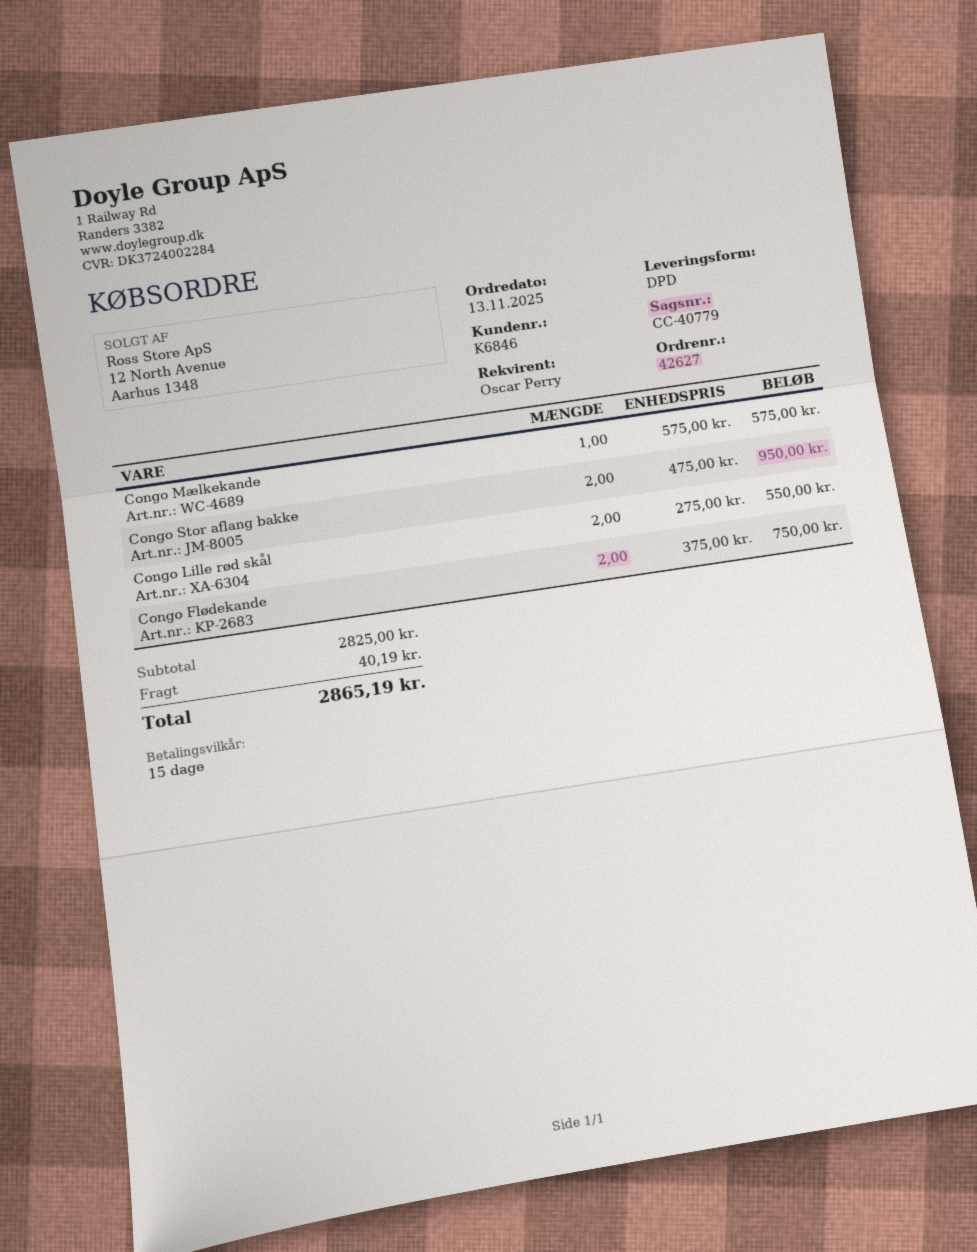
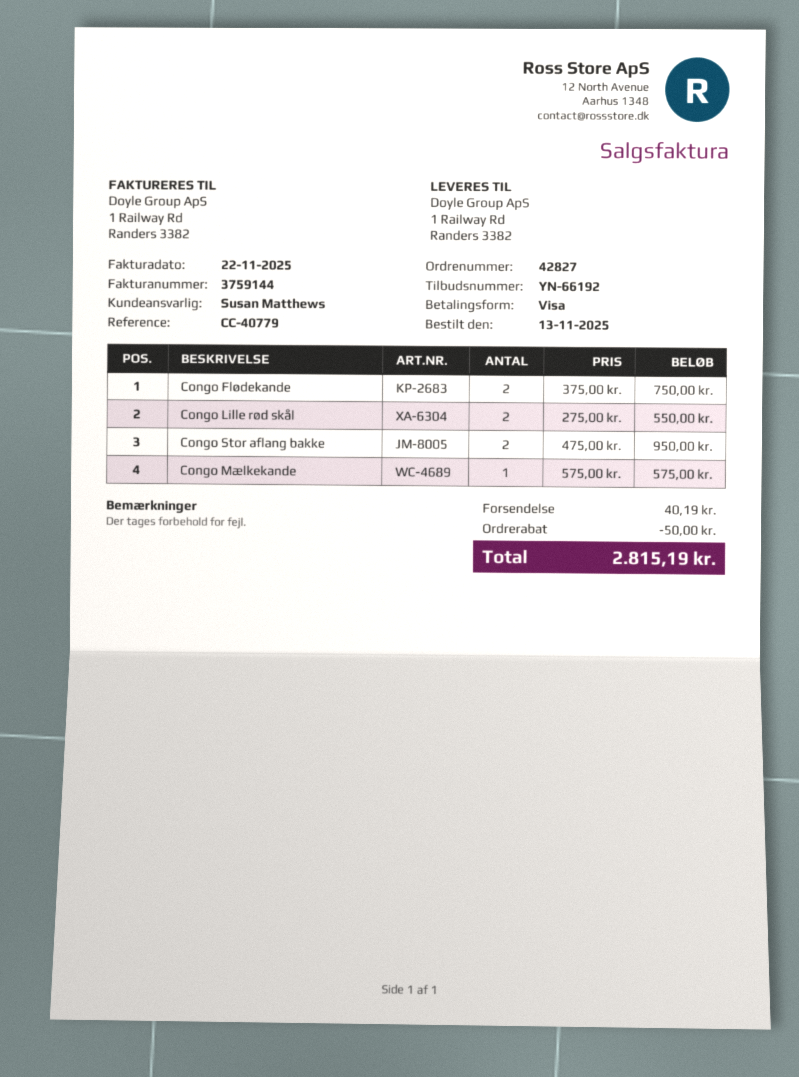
order number: 42627 -> 42827
discount: none -> 50.00
total: 2865.19 -> 2815.19

